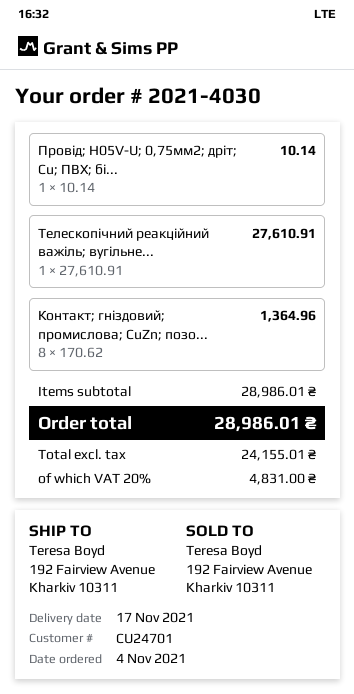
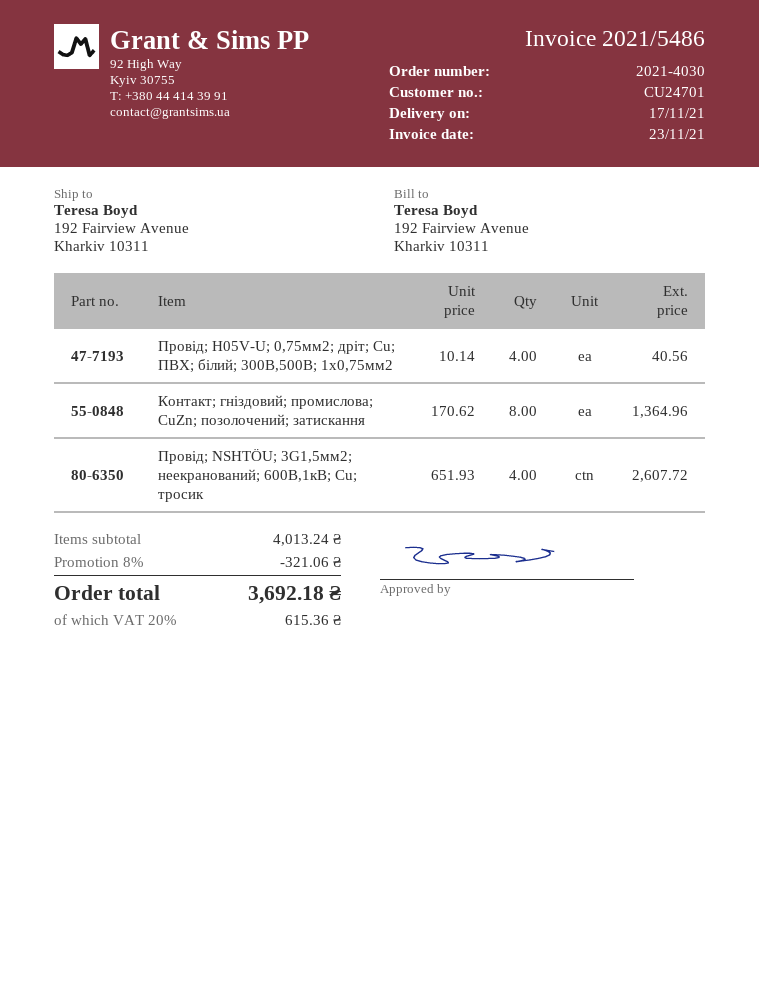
Провід; H05V-U; 0,75мм2; дріт; Cu; ПВХ; бі...: 1 x 10.14 = 10.14 -> 4 x 10.14 = 40.56
Телескопічний реакційний важіль; вугільне...: 1 x 27610.91 = 27610.91 -> none
Провід; NSHTÖU; 3G1,5мм2; неекранований; 600В,1кВ; Cu; тросик: none -> 4 x 651.93 = 2607.72
subtotal: 28986.01 -> 4013.24
discount: none -> 8% = 321.06
tax: 20% = 4831.00 -> 20% = 615.36
total: 28986.01 -> 3692.18

